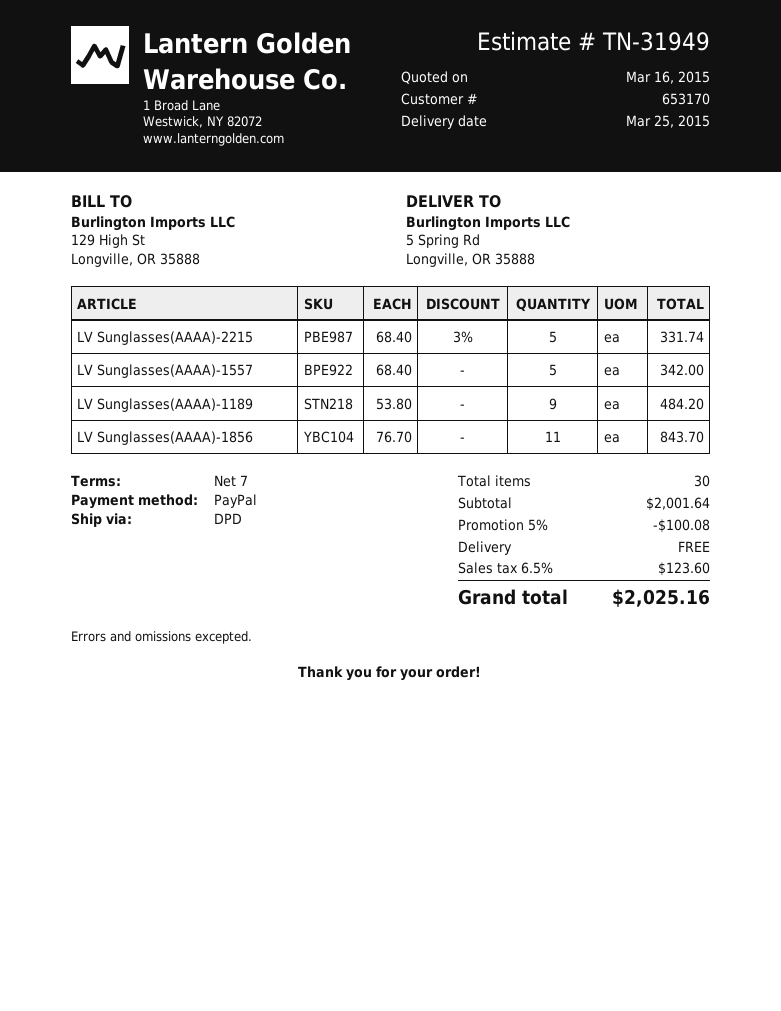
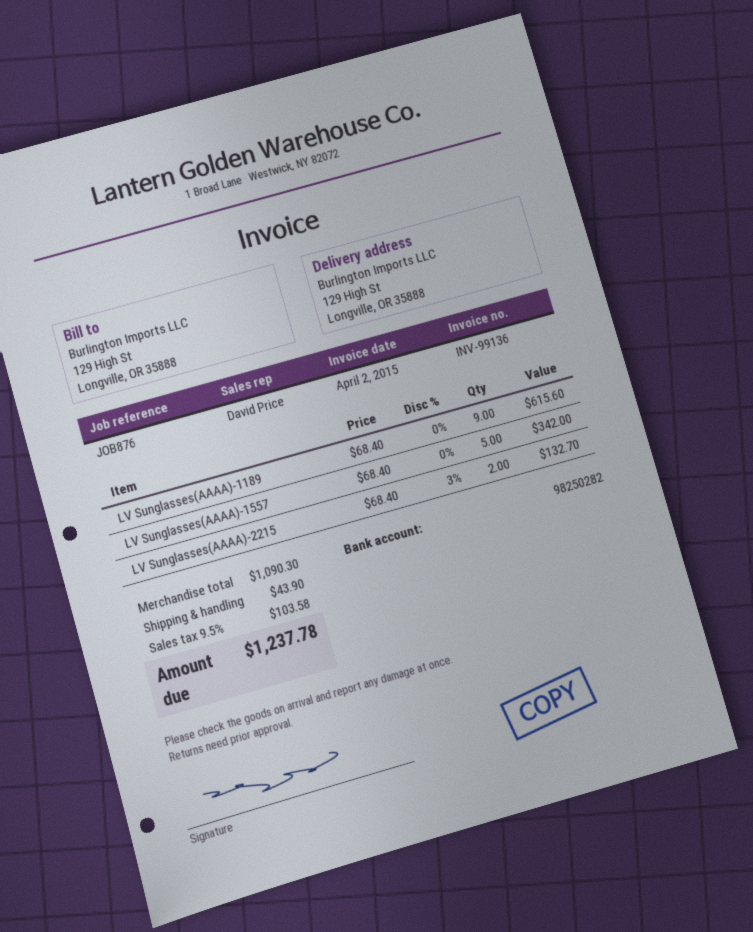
ship to: 5 Spring Rd, Longville, OR 35888 -> 129 High St, Longville, OR 35888
LV Sunglasses(AAAA)-2215: 5 x 68.40 - 3% = 331.74 -> 2 x 68.40 - 3% = 132.70
LV Sunglasses(AAAA)-1189: 9 x 53.80 = 484.20 -> 9 x 68.40 = 615.60
LV Sunglasses(AAAA)-1856: 11 x 76.70 = 843.70 -> none
subtotal: 2001.64 -> 1090.30
discount: 5% = 100.08 -> none
shipping: 0.00 -> 43.90
tax: 6.5% = 123.60 -> 9.5% = 103.58
total: 2025.16 -> 1237.78

